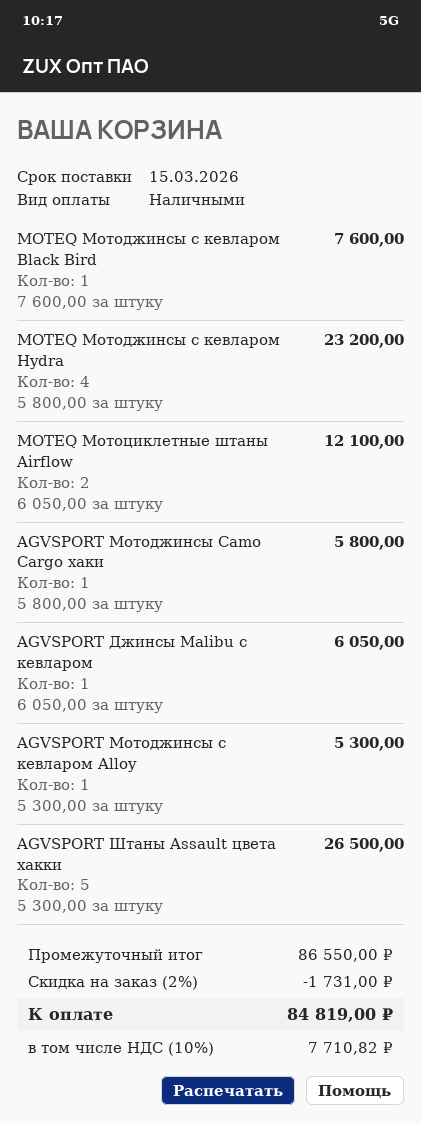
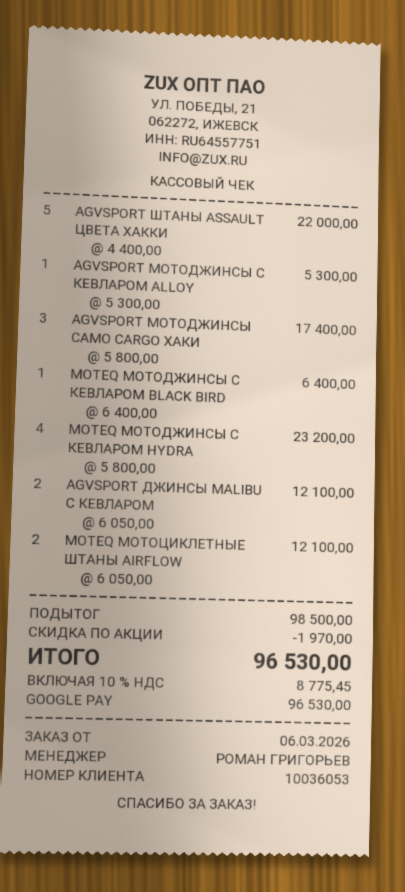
payment method: cash -> Google Pay
MOTEQ Мотоджинсы с кевларом Black Bird: 1 x 7600.00 = 7600.00 -> 1 x 6400.00 = 6400.00
AGVSPORT Мотоджинсы Camo Cargo хаки: 1 x 5800.00 = 5800.00 -> 3 x 5800.00 = 17400.00
AGVSPORT Джинсы Malibu с кевларом: 1 x 6050.00 = 6050.00 -> 2 x 6050.00 = 12100.00
AGVSPORT Штаны Assault цвета хакки: 5 x 5300.00 = 26500.00 -> 5 x 4400.00 = 22000.00
subtotal: 86550.00 -> 98500.00
discount: 1731.00 -> 1970.00
tax: 10% = 7710.82 -> 10% = 8775.45
total: 84819.00 -> 96530.00

